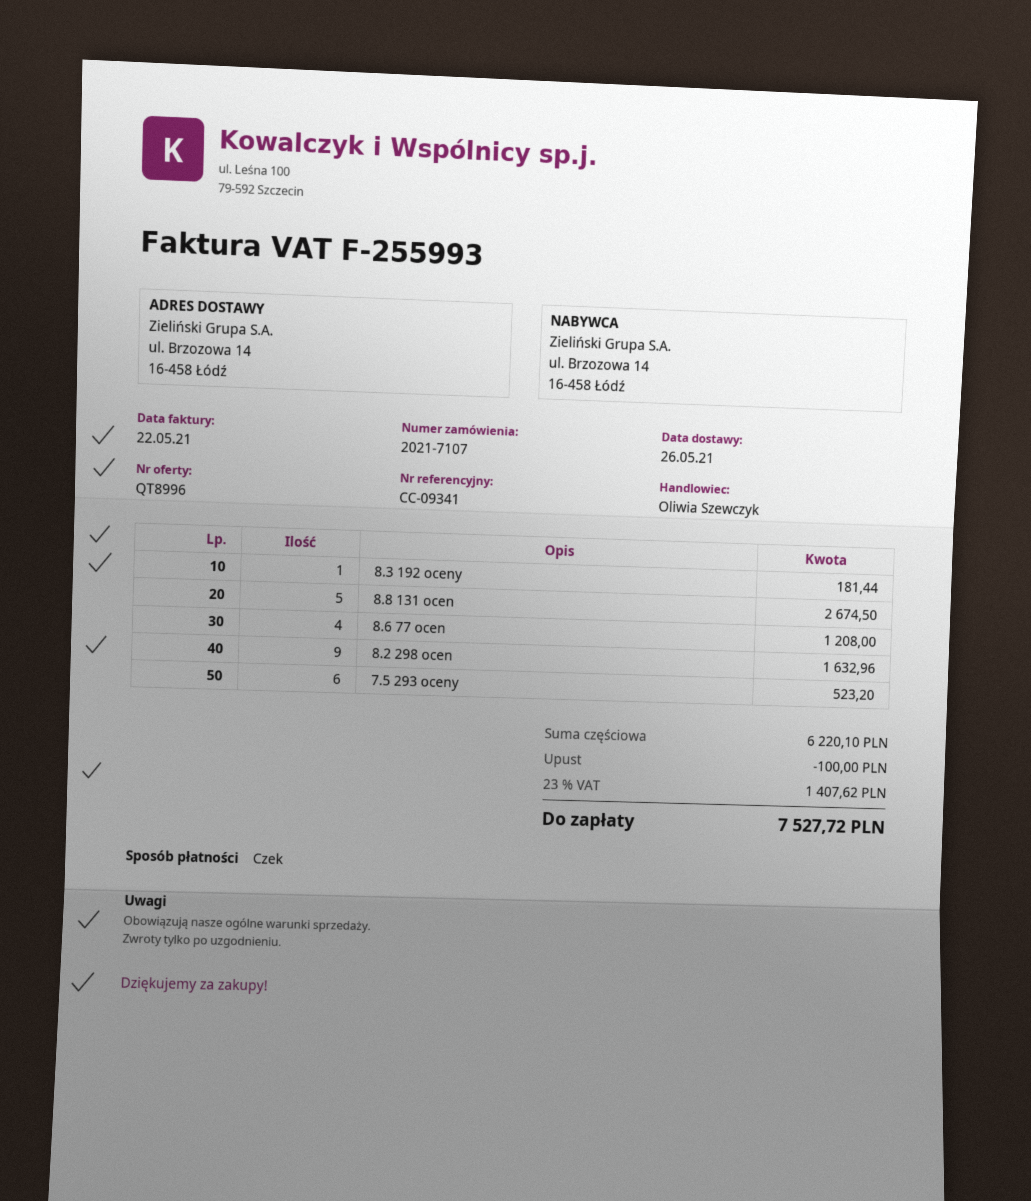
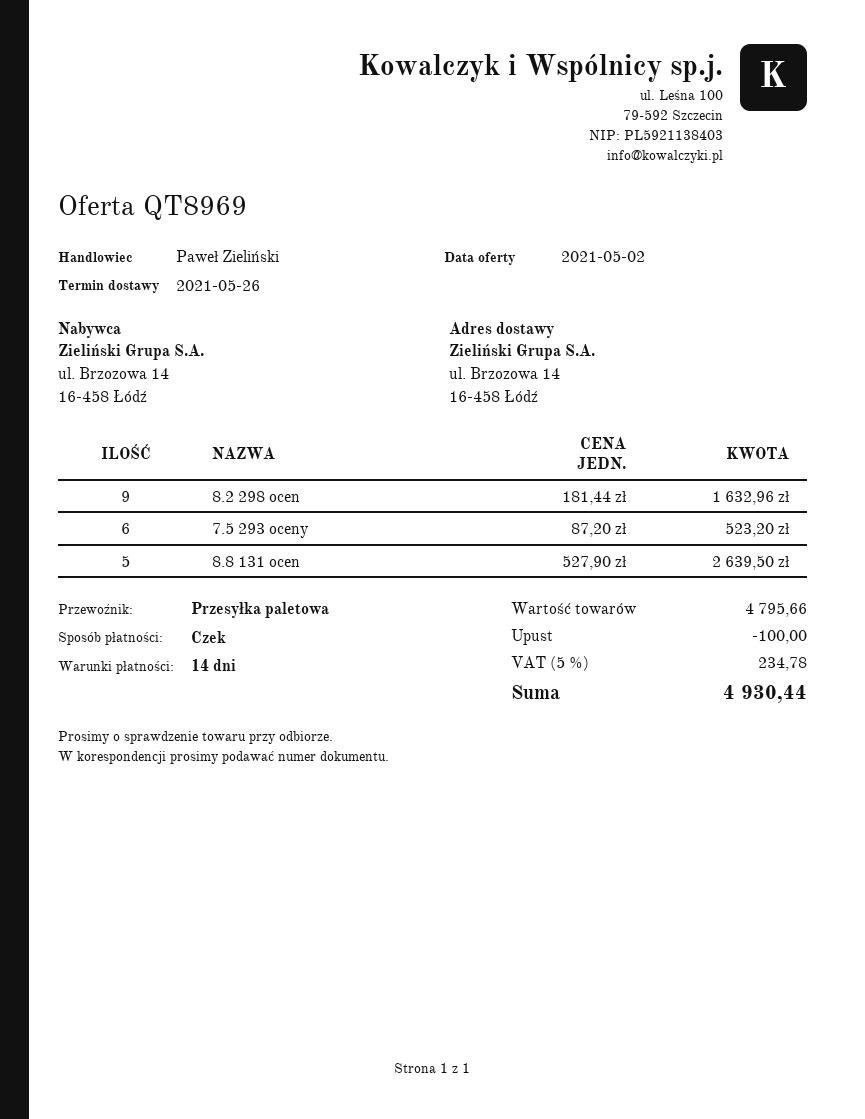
quote number: QT8996 -> QT8969
sales rep: Oliwia Szewczyk -> Paweł Zieliński
8.3 192 oceny: 1 for 181.44 -> none
8.8 131 ocen: 5 for 2674.50 -> 5 for 2639.50
8.6 77 ocen: 4 for 1208.00 -> none
subtotal: 6220.10 -> 4795.66
tax: 23% = 1407.62 -> 5% = 234.78
total: 7527.72 -> 4930.44

